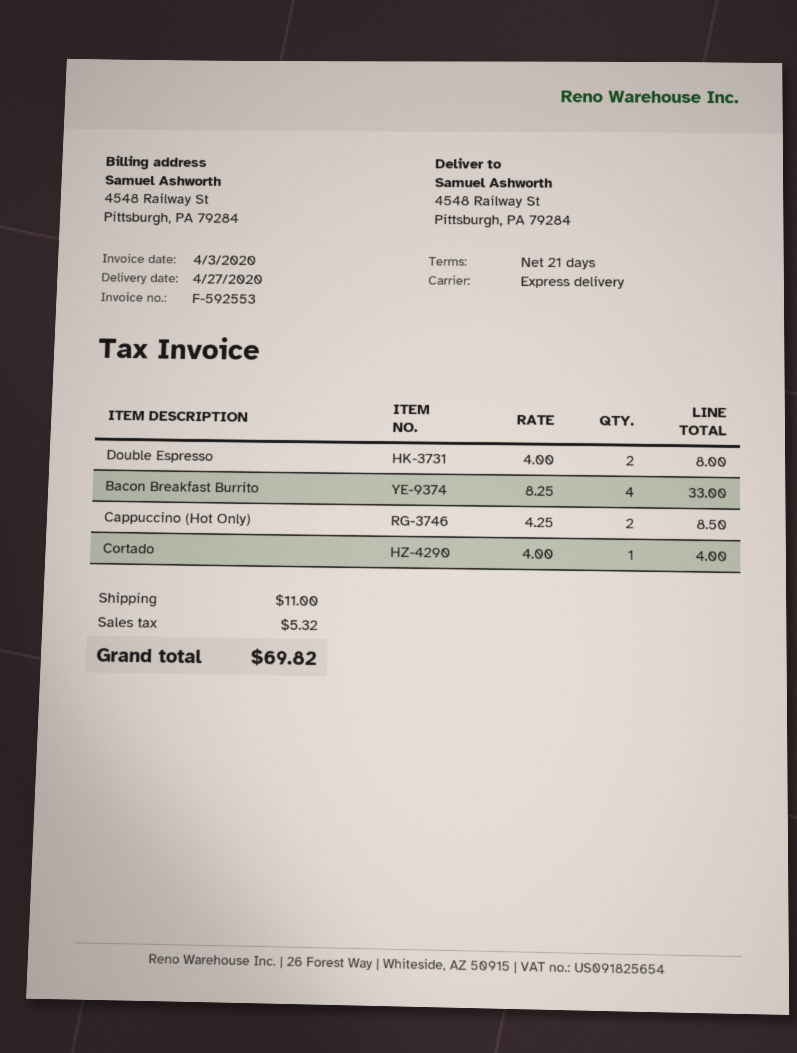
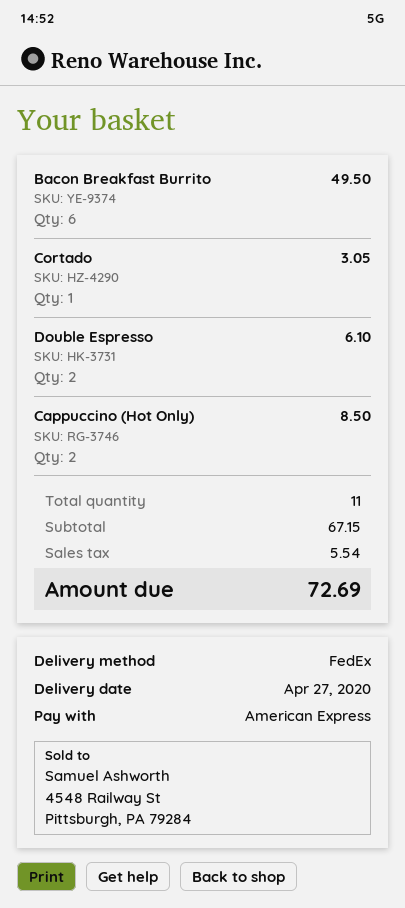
shipping method: express -> FedEx
Double Espresso: 2 for 8.00 -> 2 for 6.10
Bacon Breakfast Burrito: 4 for 33.00 -> 6 for 49.50
Cortado: 1 for 4.00 -> 1 for 3.05
shipping: 11.00 -> none
tax: 5.32 -> 5.54
total: 69.82 -> 72.69

